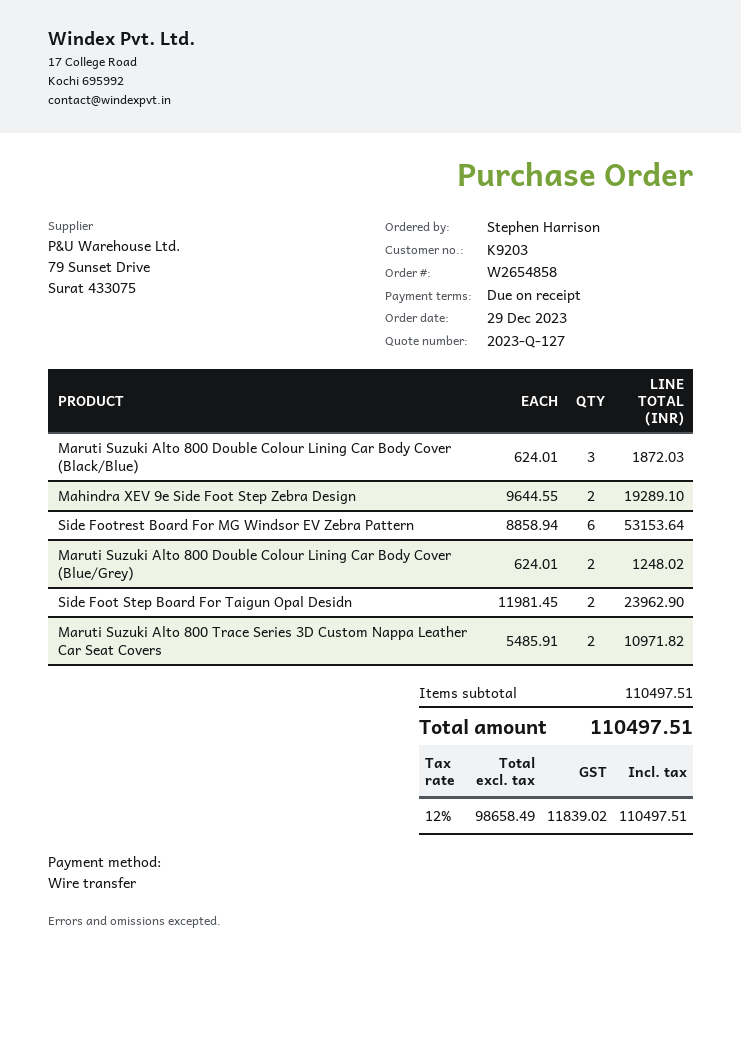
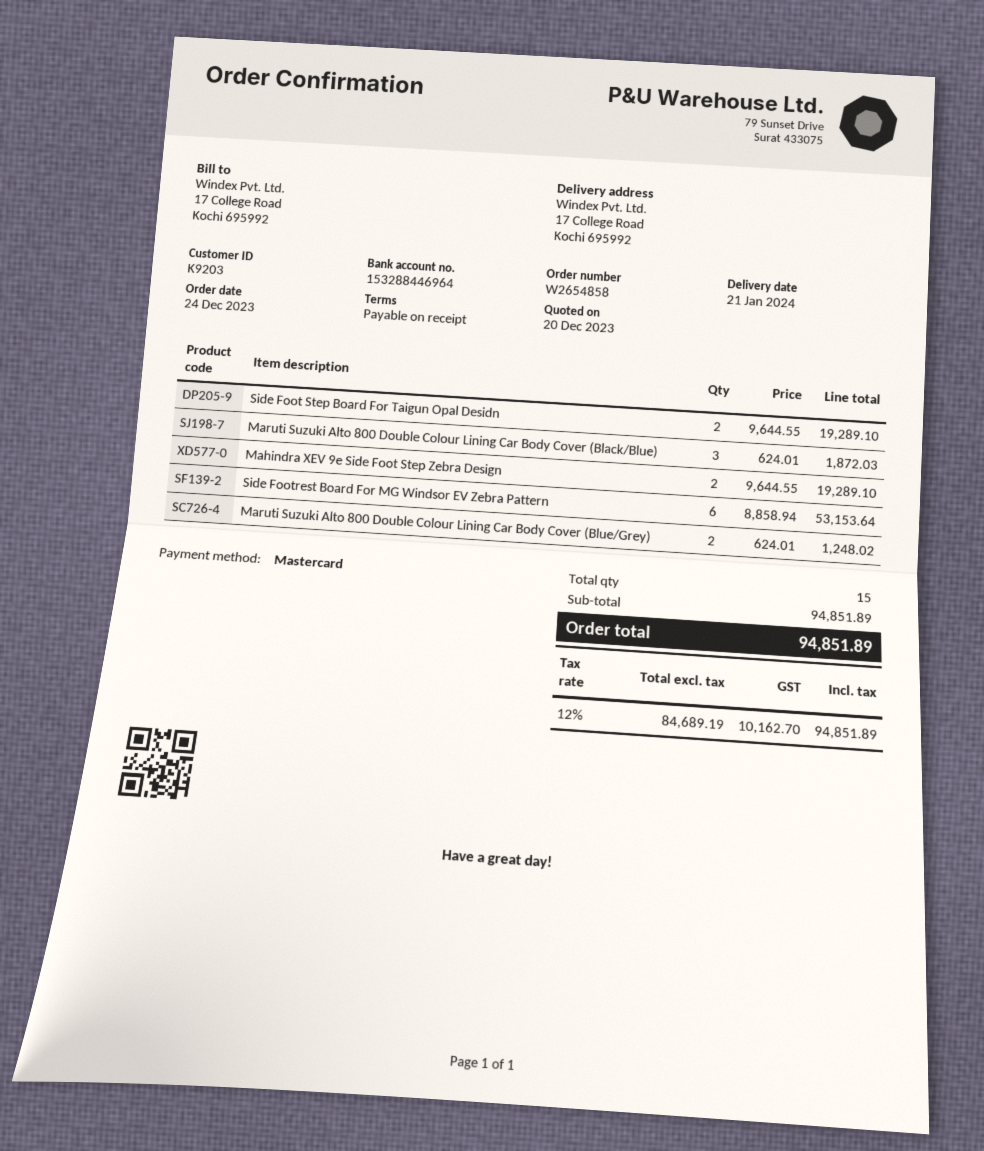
order date: 2023-12-29 -> 2023-12-24
payment method: bank transfer -> Mastercard
Side Foot Step Board For Taigun Opal Desidn: 2 x 11981.45 = 23962.90 -> 2 x 9644.55 = 19289.10
Maruti Suzuki Alto 800 Trace Series 3D Custom Nappa Leather Car Seat Covers: 2 x 5485.91 = 10971.82 -> none
subtotal: 110497.51 -> 94851.89
net: 98658.49 -> 84689.19
tax: 12% = 11839.02 -> 12% = 10162.70
total: 110497.51 -> 94851.89

